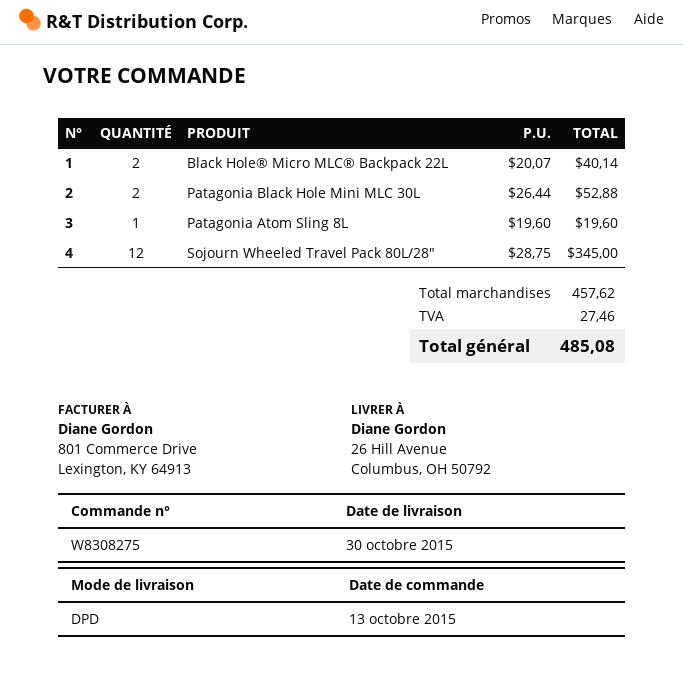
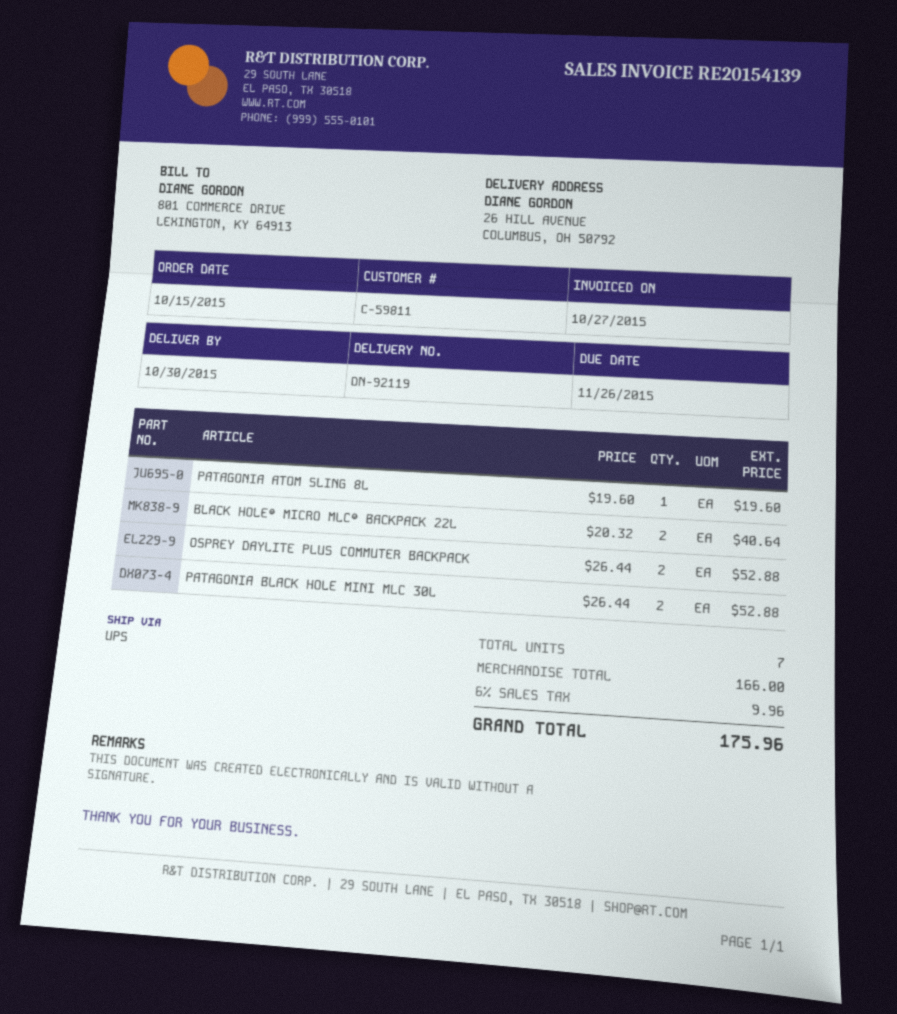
order date: 2015-10-13 -> 2015-10-15
shipping method: DPD -> UPS
Black Hole® Micro MLC® Backpack 22L: 2 x 20.07 = 40.14 -> 2 x 20.32 = 40.64
Sojourn Wheeled Travel Pack 80L/28": 12 x 28.75 = 345.00 -> none
OSPREY DAYLITE PLUS COMMUTER BACKPACK: none -> 2 x 26.44 = 52.88
subtotal: 457.62 -> 166.00
tax: 27.46 -> 9.96
total: 485.08 -> 175.96

